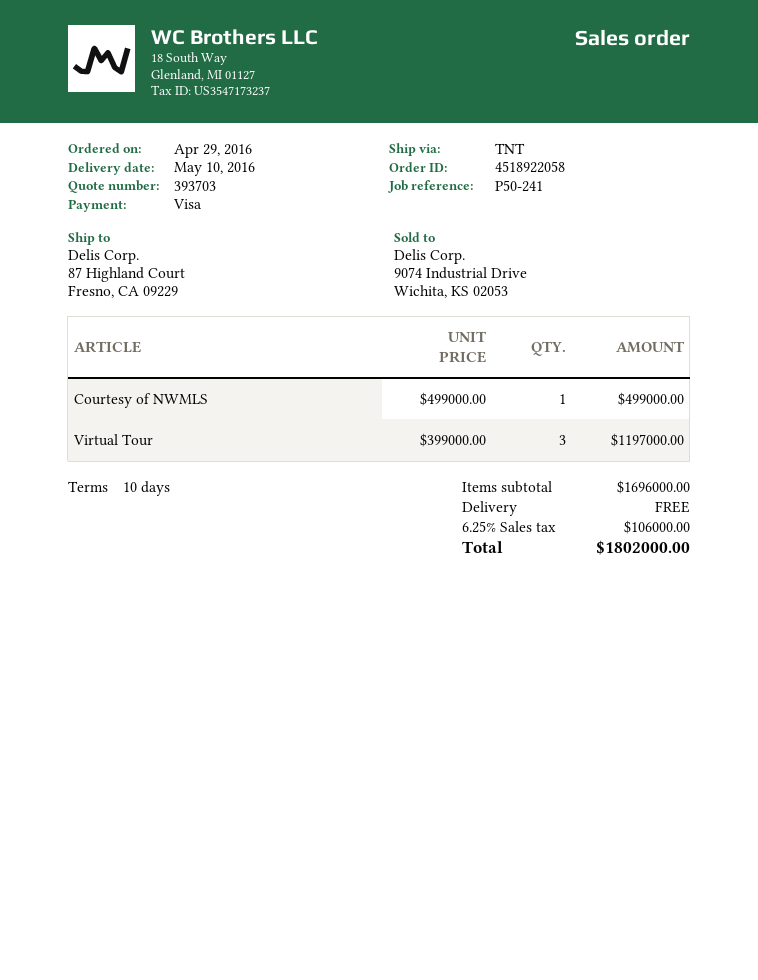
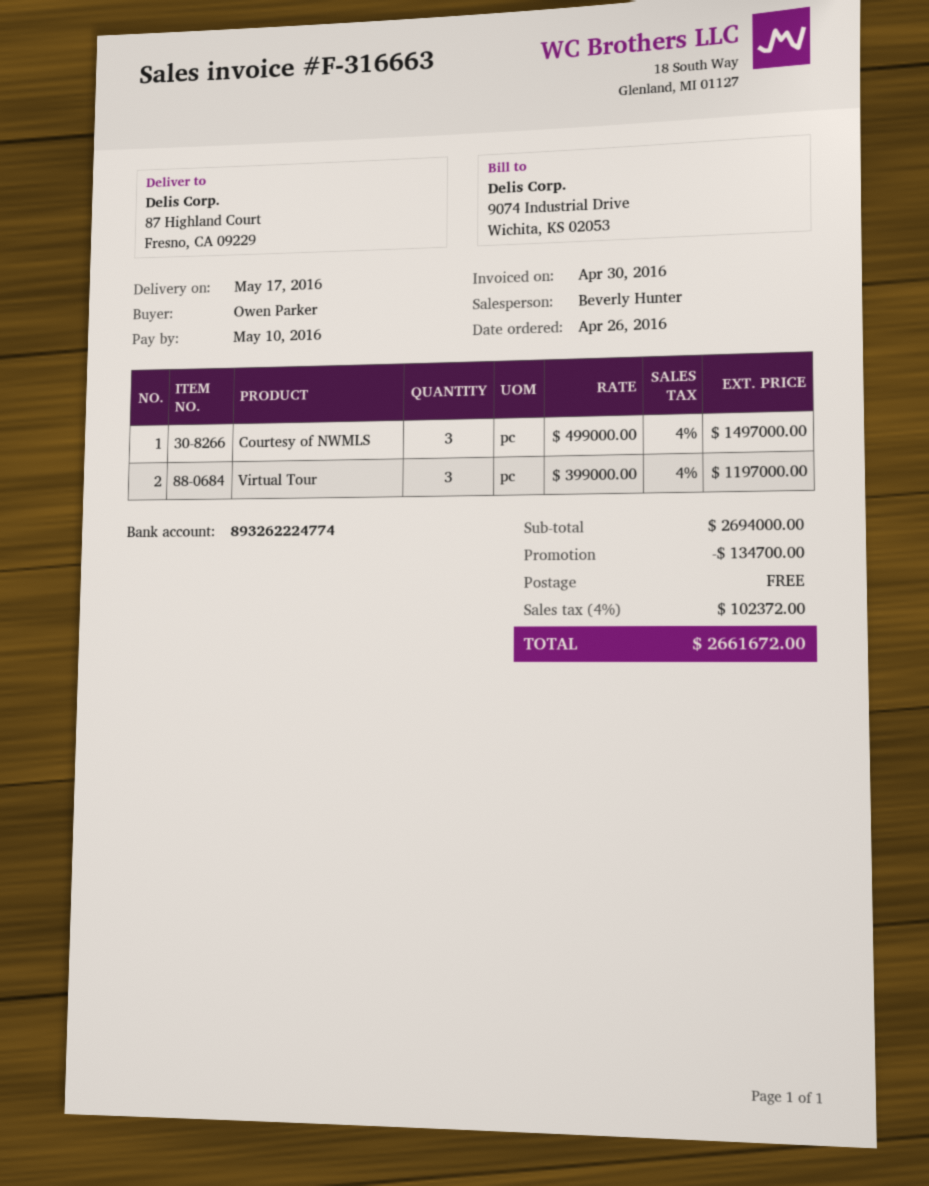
order date: 2016-04-29 -> 2016-04-26
delivery date: 2016-05-10 -> 2016-05-17
Courtesy of NWMLS: 1 x 499000.00 = 499000.00 -> 3 x 499000.00 = 1497000.00
subtotal: 1696000.00 -> 2694000.00
discount: none -> 134700.00
tax: 6.25% = 106000.00 -> 4% = 102372.00
total: 1802000.00 -> 2661672.00

